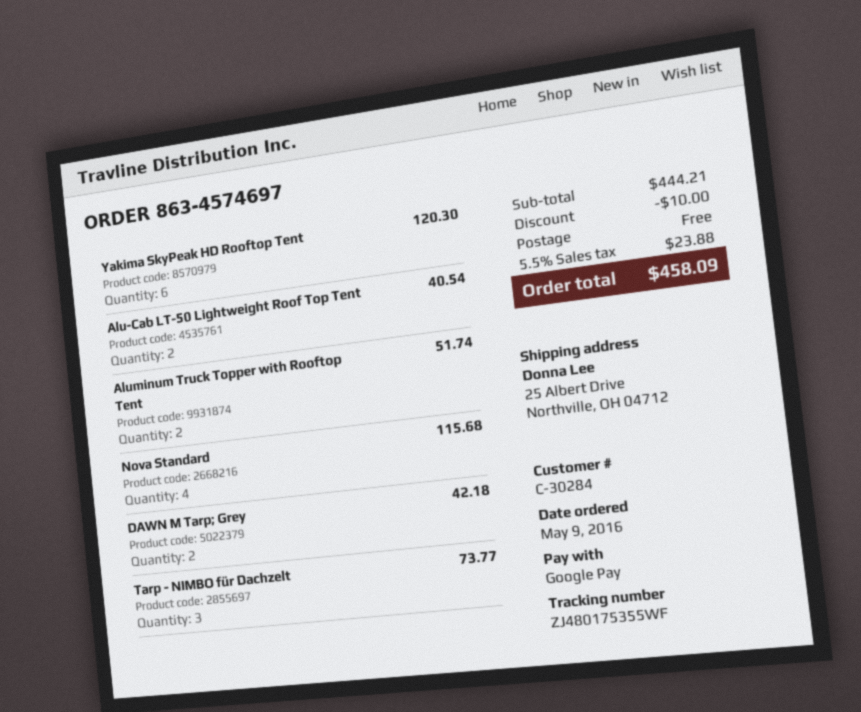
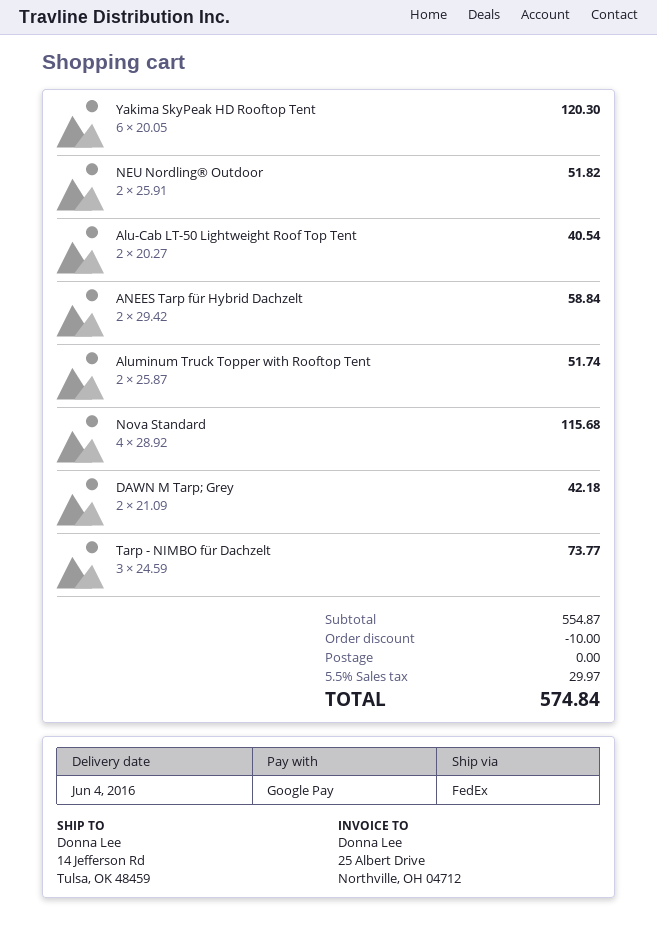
ship to: 25 Albert Drive, Northville, OH 04712 -> 14 Jefferson Rd, Tulsa, OK 48459
NEU Nordling® Outdoor: none -> 2 for 51.82
ANEES Tarp für Hybrid Dachzelt: none -> 2 for 58.84
subtotal: 444.21 -> 554.87
tax: 5.5% = 23.88 -> 5.5% = 29.97
total: 458.09 -> 574.84

